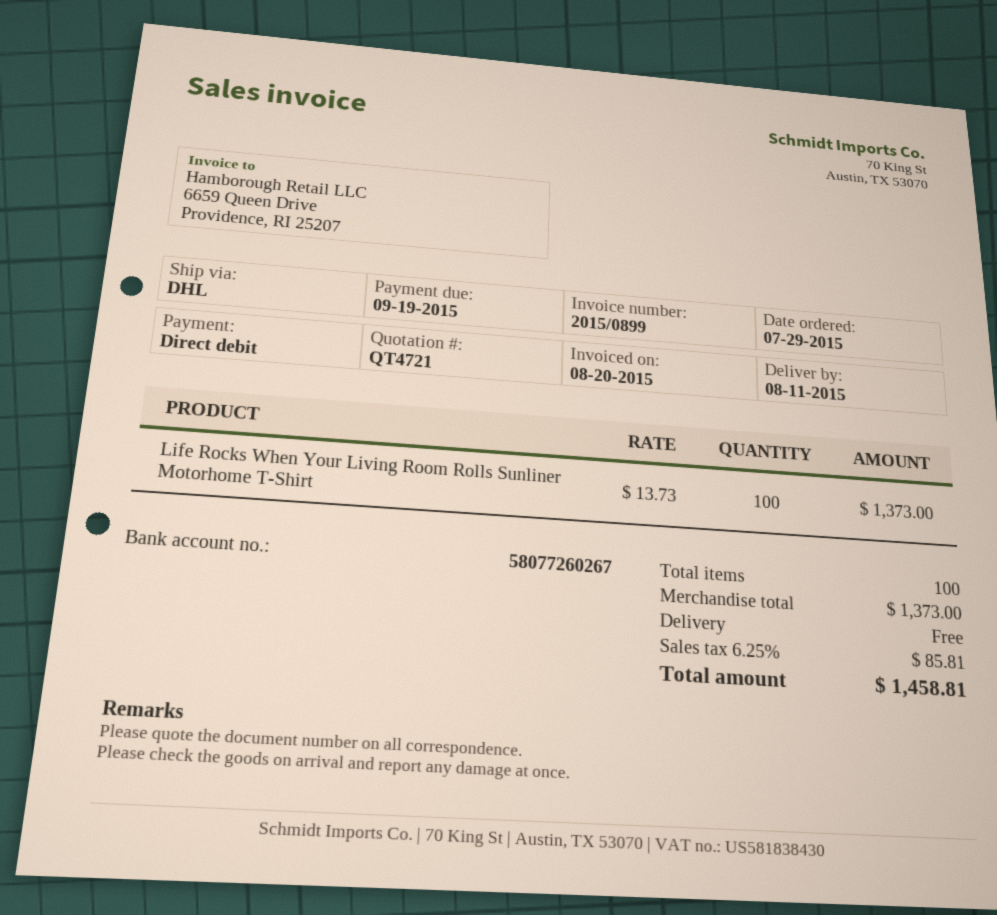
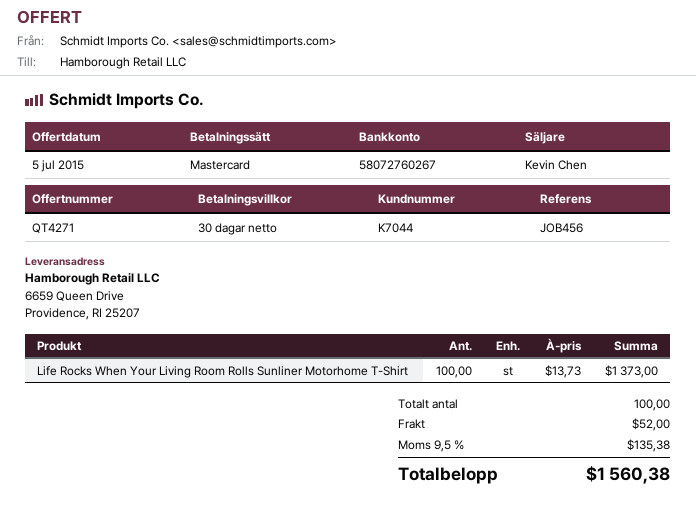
quote number: QT4721 -> QT4271
payment method: direct debit -> Mastercard
bank account: 58077260267 -> 58072760267
shipping: 0.00 -> 52.00
tax: 6.25% = 85.81 -> 9.5% = 135.38
total: 1458.81 -> 1560.38

